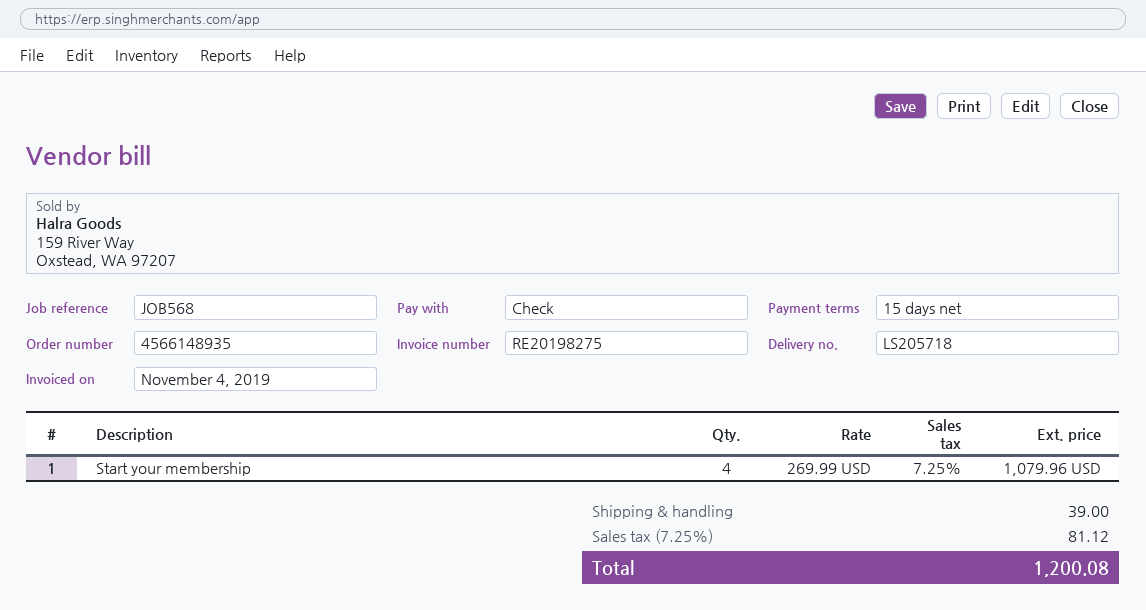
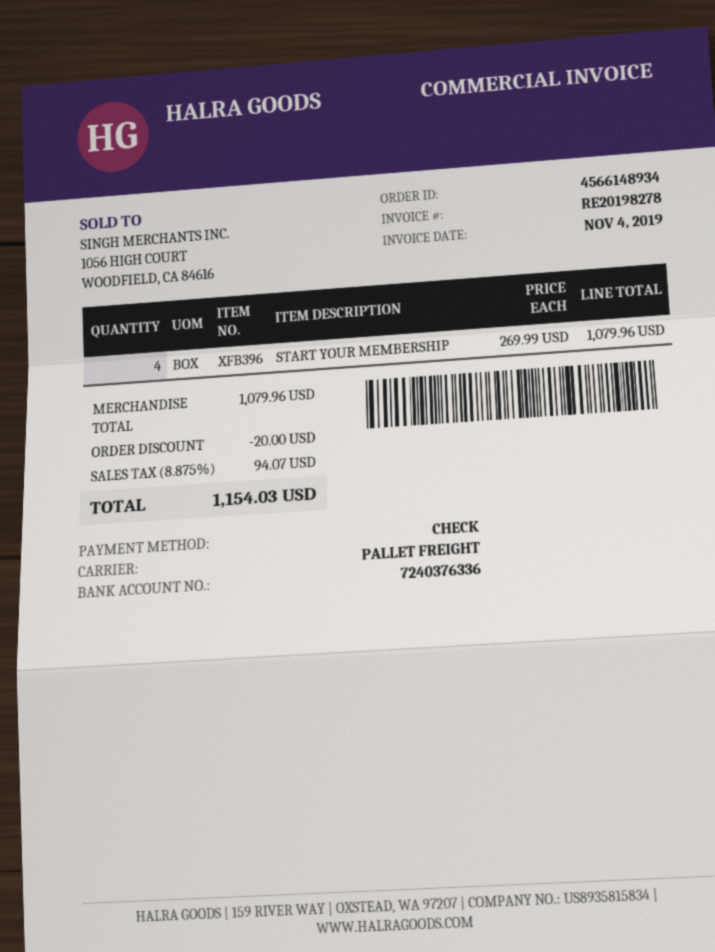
order number: 4566148935 -> 4566148934
invoice number: RE20198275 -> RE20198278
discount: none -> 20.00
shipping: 39.00 -> none
tax: 7.25% = 81.12 -> 8.875% = 94.07
total: 1200.08 -> 1154.03

